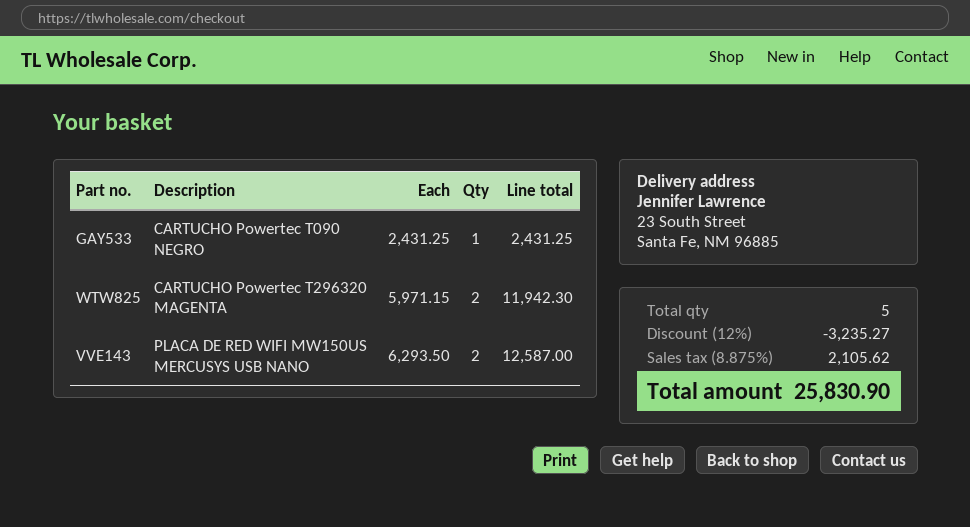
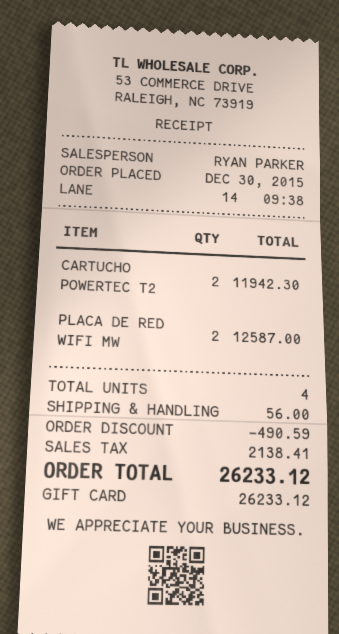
CARTUCHO Powertec T090 NEGRO: 1 for 2431.25 -> none
total quantity: 5 -> 4
discount: 3235.27 -> 490.59
shipping: none -> 56.00
tax: 2105.62 -> 2138.41
total: 25830.90 -> 26233.12

